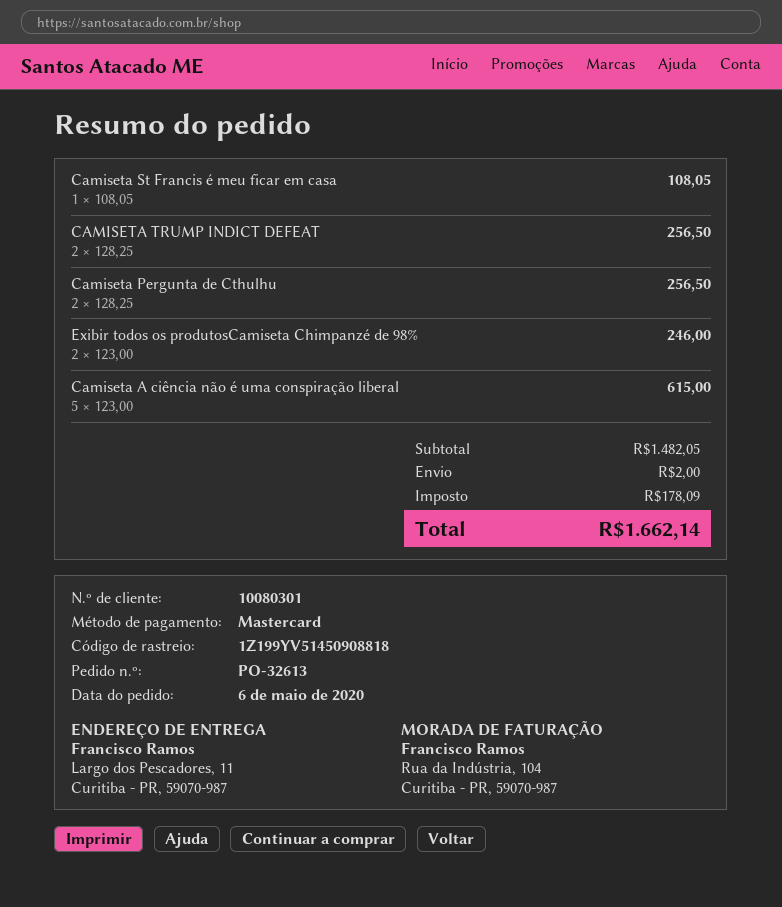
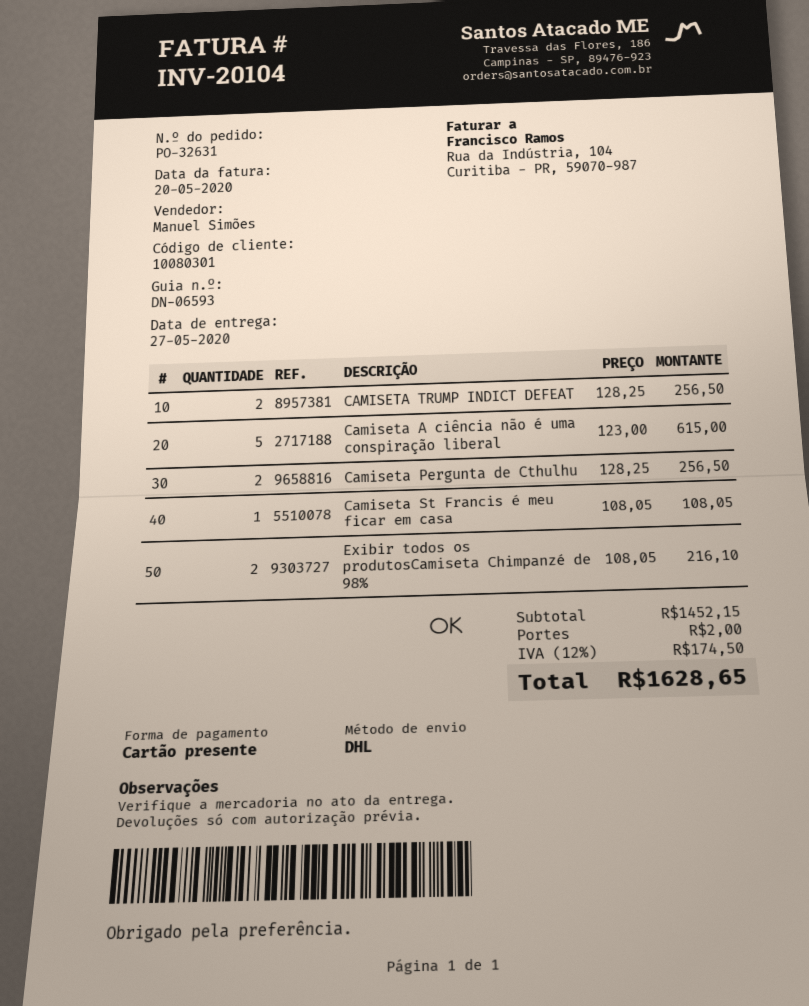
order number: PO-32613 -> PO-32631
payment method: Mastercard -> gift card
Exibir todos os produtosCamiseta Chimpanzé de 98%: 2 x 123.00 = 246.00 -> 2 x 108.05 = 216.10
subtotal: 1482.05 -> 1452.15
tax: 178.09 -> 174.50
total: 1662.14 -> 1628.65

